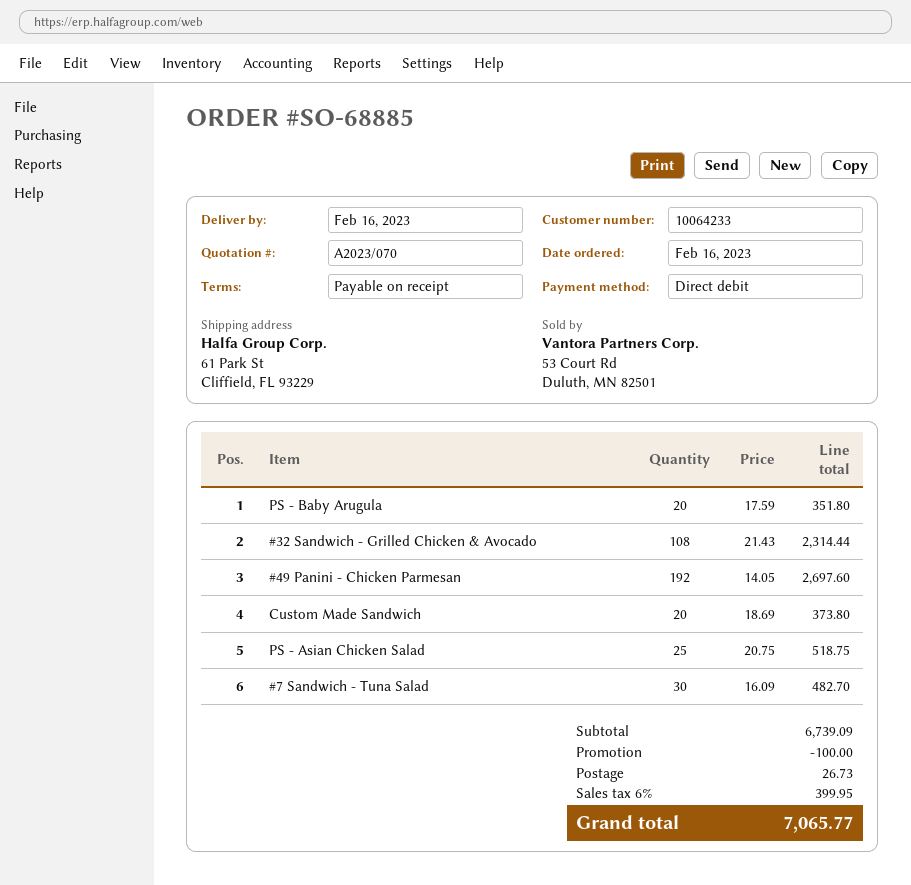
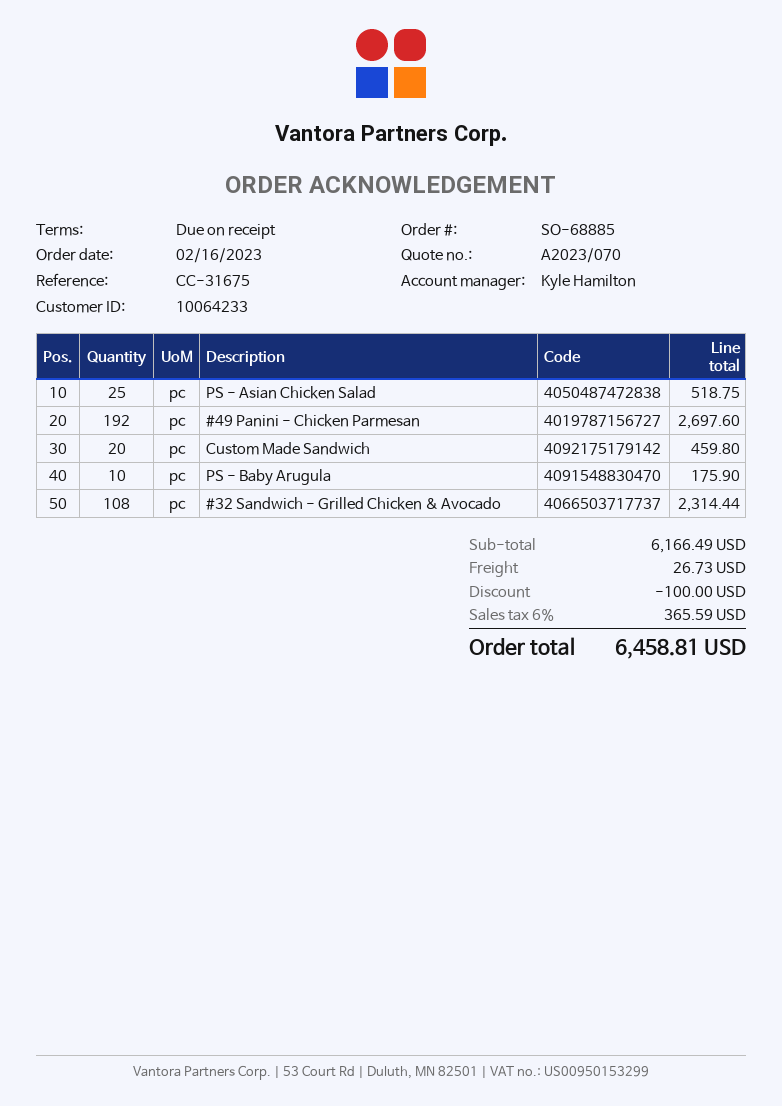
PS - Baby Arugula: 20 for 351.80 -> 10 for 175.90
Custom Made Sandwich: 20 for 373.80 -> 20 for 459.80
#7 Sandwich - Tuna Salad: 30 for 482.70 -> none
subtotal: 6739.09 -> 6166.49
tax: 6% = 399.95 -> 6% = 365.59
total: 7065.77 -> 6458.81

